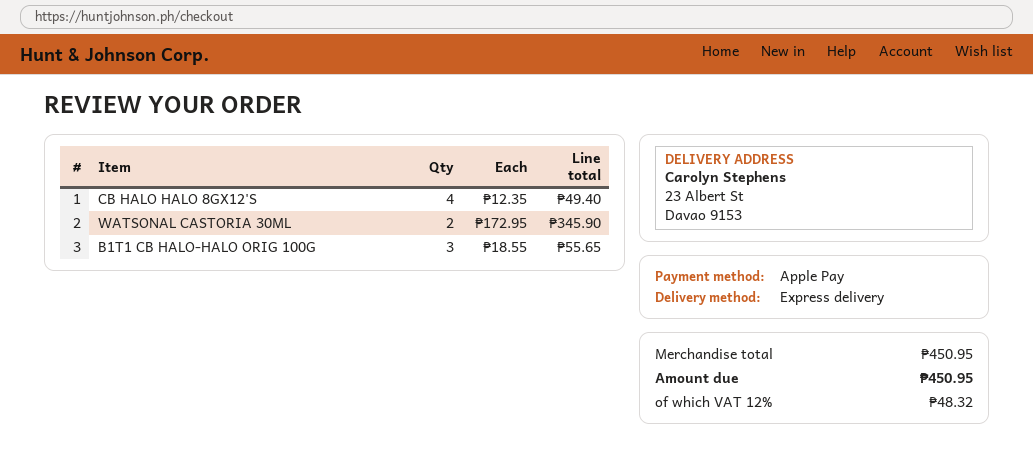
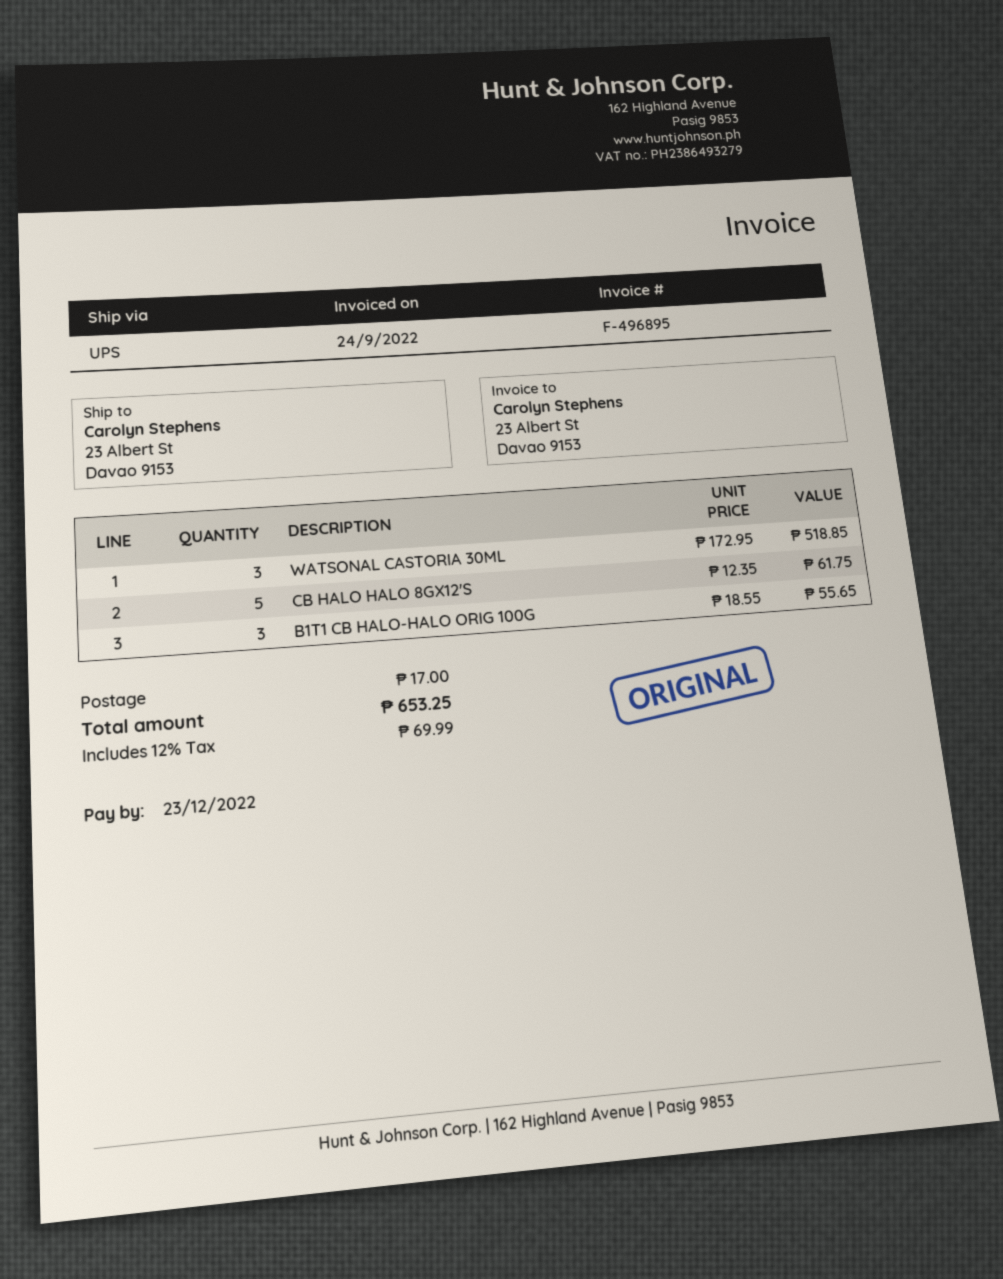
shipping method: express -> UPS
CB HALO HALO 8GX12'S: 4 x 12.35 = 49.40 -> 5 x 12.35 = 61.75
WATSONAL CASTORIA 30ML: 2 x 172.95 = 345.90 -> 3 x 172.95 = 518.85
shipping: none -> 17.00
tax: 12% = 48.32 -> 12% = 69.99
total: 450.95 -> 653.25

